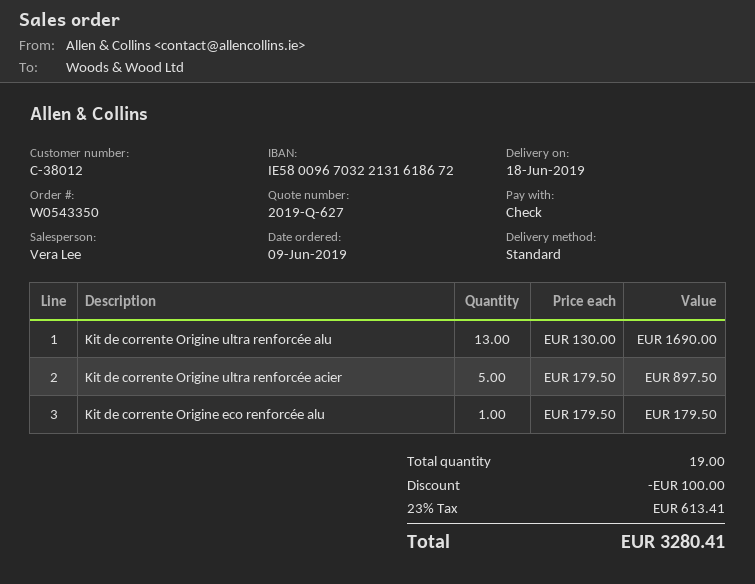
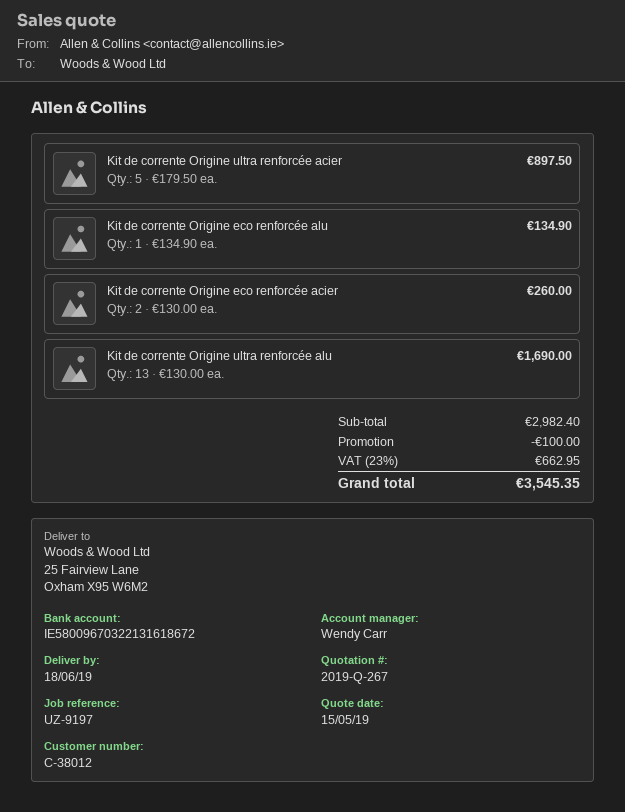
quote number: 2019-Q-627 -> 2019-Q-267
sales rep: Vera Lee -> Wendy Carr
Kit de corrente Origine eco renforcée alu: 1 x 179.50 = 179.50 -> 1 x 134.90 = 134.90
Kit de corrente Origine eco renforcée acier: none -> 2 x 130.00 = 260.00
tax: 23% = 613.41 -> 23% = 662.95
total: 3280.41 -> 3545.35

